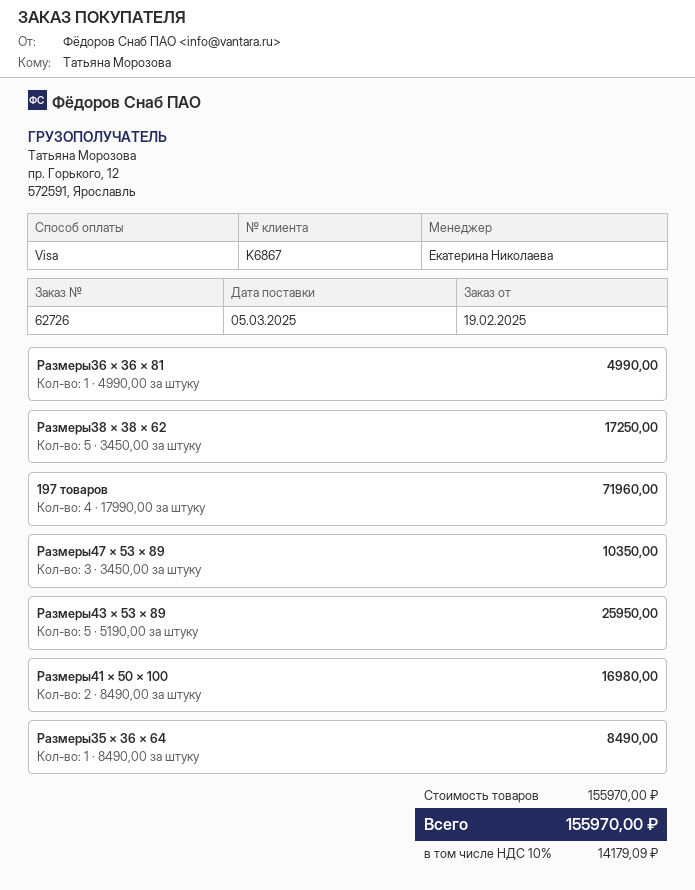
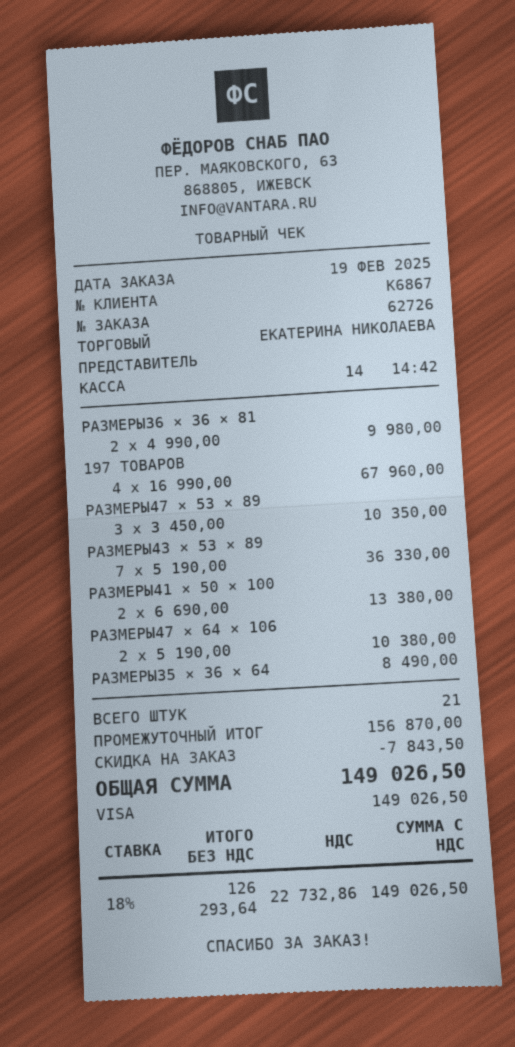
Размеры36 × 36 × 81: 1 x 4990.00 = 4990.00 -> 2 x 4990.00 = 9980.00
Размеры38 × 38 × 62: 5 x 3450.00 = 17250.00 -> none
197 товаров: 4 x 17990.00 = 71960.00 -> 4 x 16990.00 = 67960.00
Размеры43 × 53 × 89: 5 x 5190.00 = 25950.00 -> 7 x 5190.00 = 36330.00
Размеры41 × 50 × 100: 2 x 8490.00 = 16980.00 -> 2 x 6690.00 = 13380.00
РАЗМЕРЫ47 × 64 × 106: none -> 2 x 5190.00 = 10380.00
subtotal: 155970.00 -> 156870.00
discount: none -> 7843.50
tax: 10% = 14179.09 -> 18% = 22732.86
total: 155970.00 -> 149026.50

